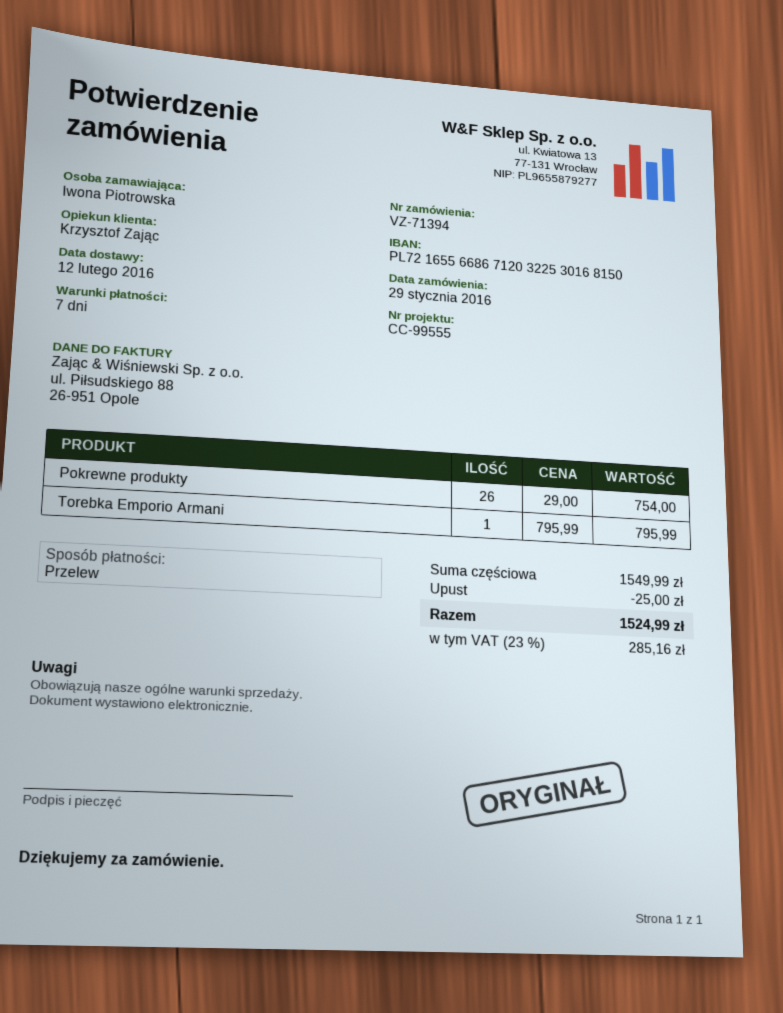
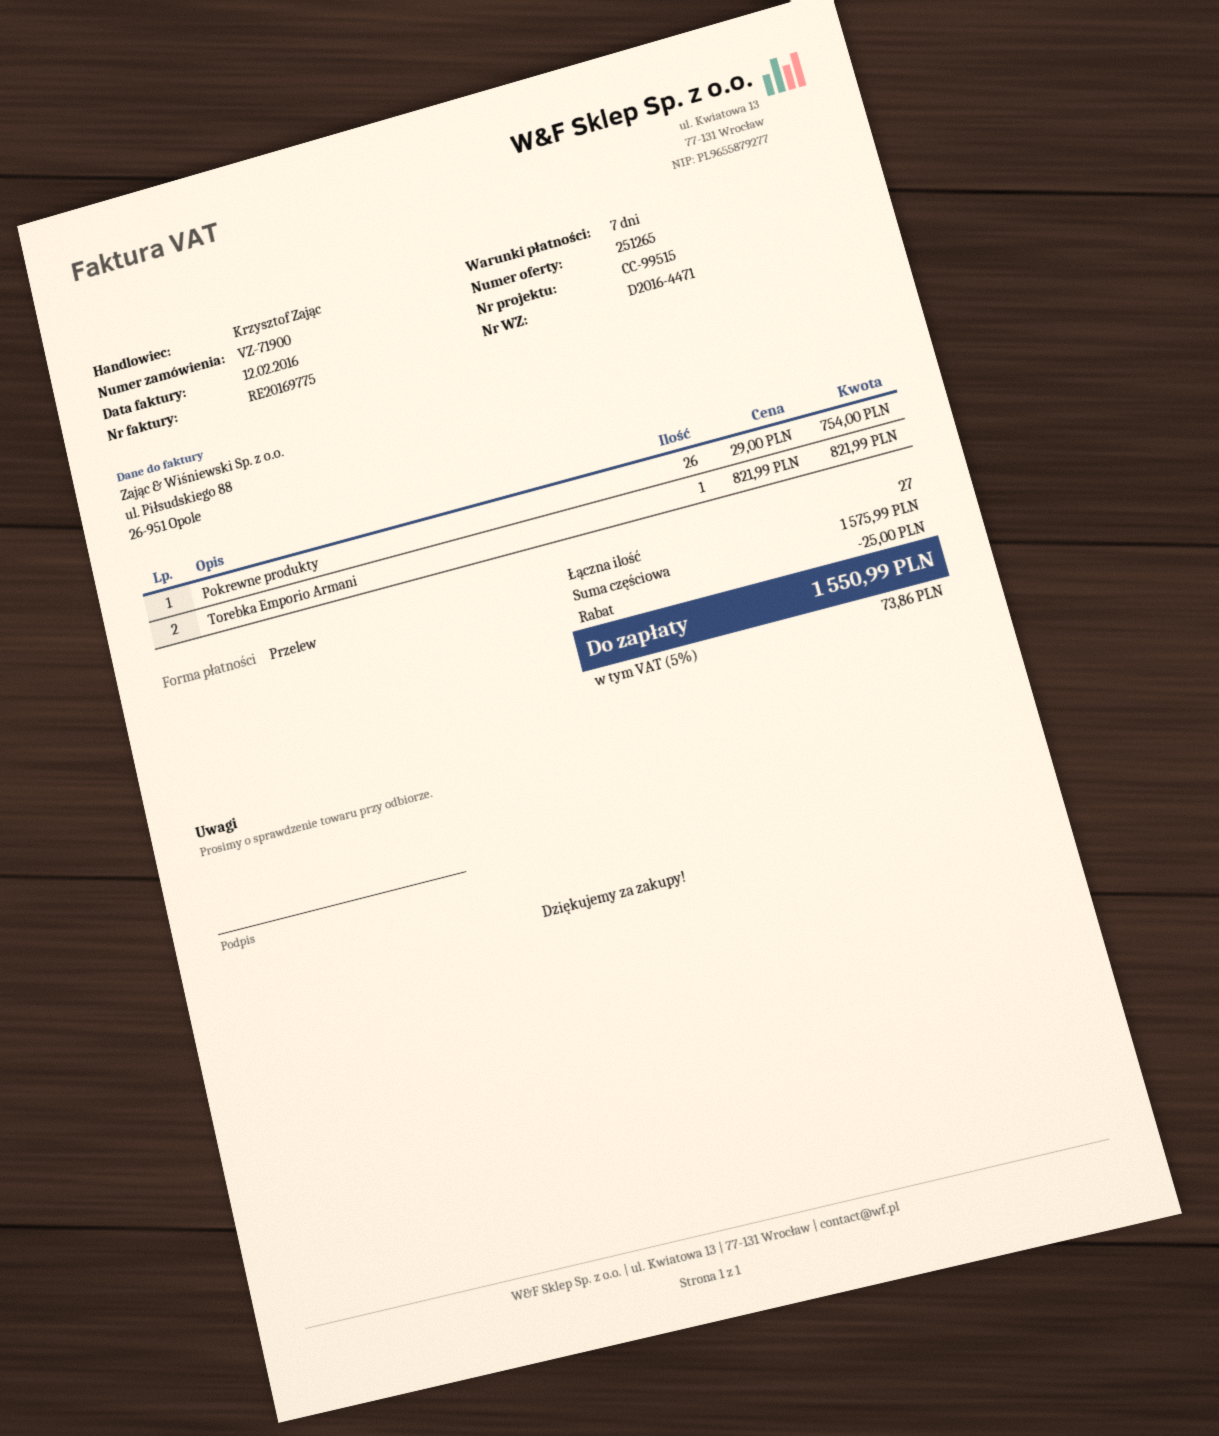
order number: VZ-71394 -> VZ-71900
reference: CC-99555 -> CC-99515
Torebka Emporio Armani: 1 x 795.99 = 795.99 -> 1 x 821.99 = 821.99
subtotal: 1549.99 -> 1575.99
tax: 23% = 285.16 -> 5% = 73.86
total: 1524.99 -> 1550.99

